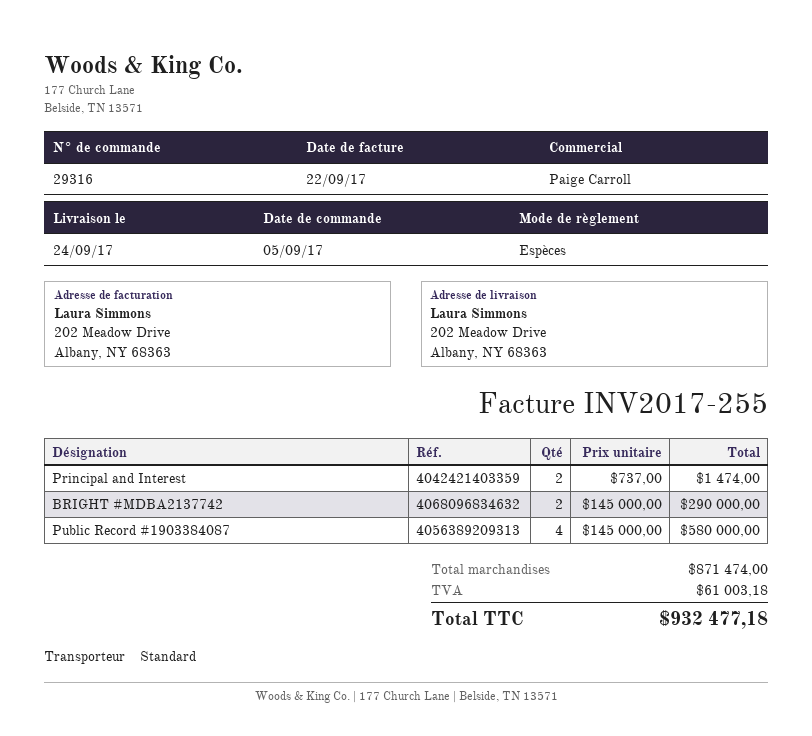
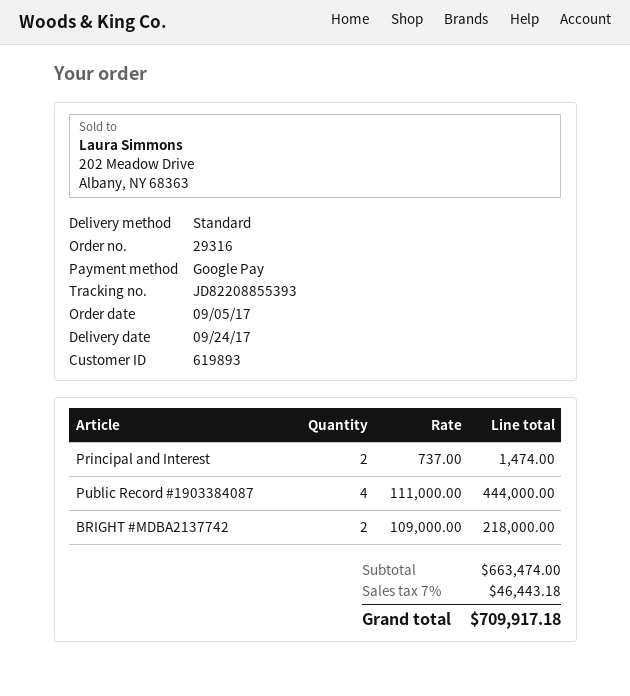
payment method: cash -> Google Pay
BRIGHT #MDBA2137742: 2 x 145000.00 = 290000.00 -> 2 x 109000.00 = 218000.00
Public Record #1903384087: 4 x 145000.00 = 580000.00 -> 4 x 111000.00 = 444000.00
subtotal: 871474.00 -> 663474.00
tax: 61003.18 -> 46443.18
total: 932477.18 -> 709917.18

